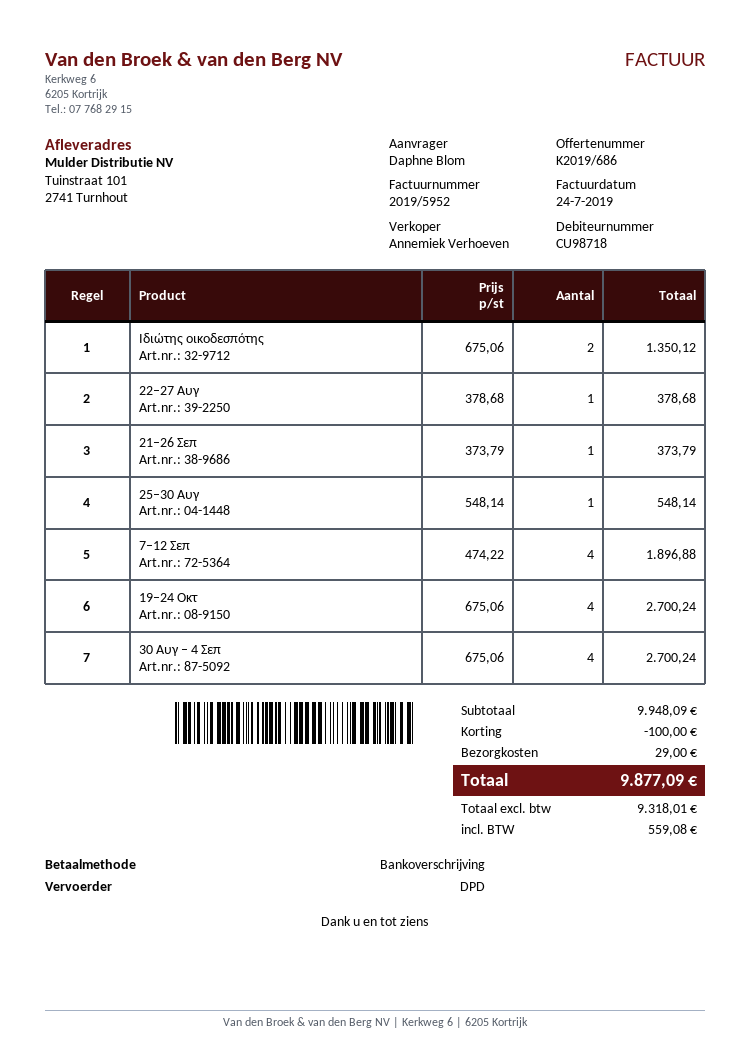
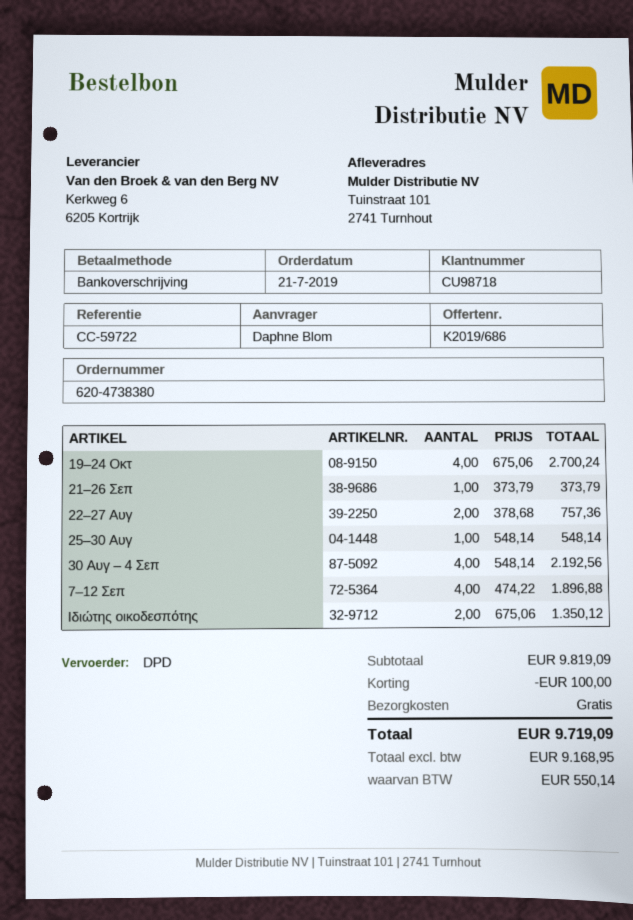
22–27 Αυγ: 1 x 378.68 = 378.68 -> 2 x 378.68 = 757.36
30 Αυγ – 4 Σεπ: 4 x 675.06 = 2700.24 -> 4 x 548.14 = 2192.56
subtotal: 9948.09 -> 9819.09
shipping: 29.00 -> 0.00
net: 9318.01 -> 9168.95
tax: 559.08 -> 550.14
total: 9877.09 -> 9719.09

